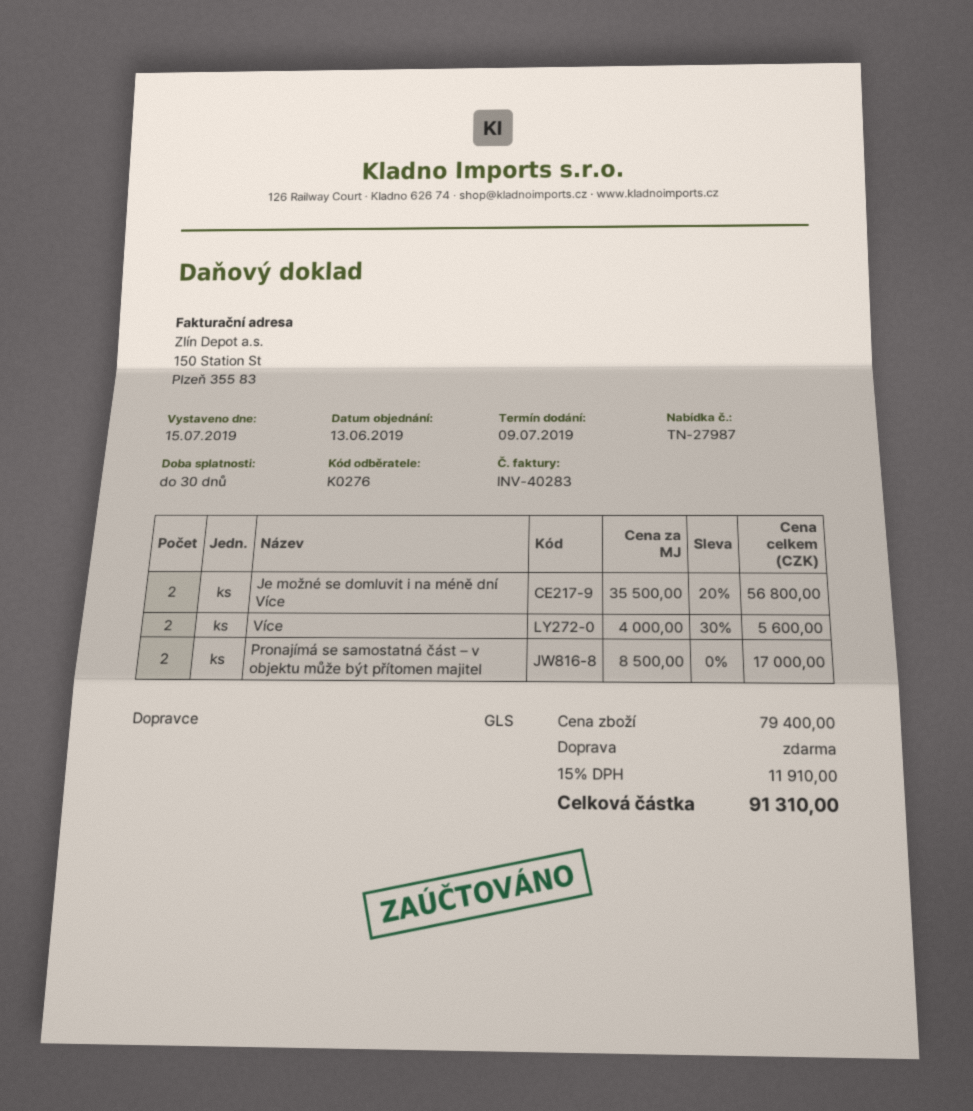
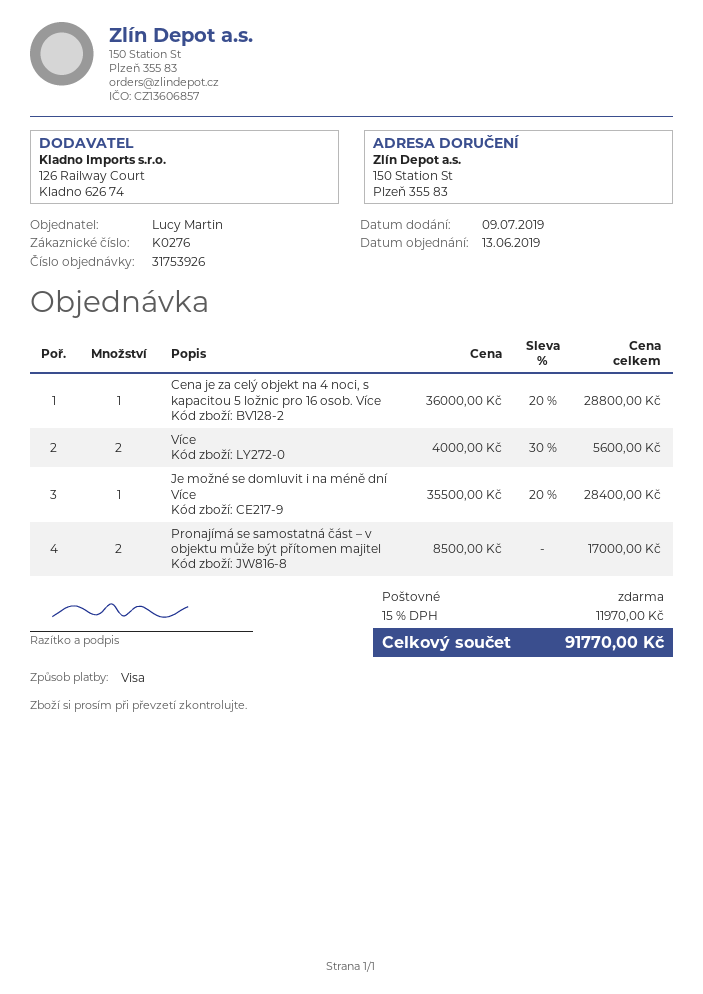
Je možné se domluvit i na méně dní Více: 2 x 35500.00 - 20% = 56800.00 -> 1 x 35500.00 - 20% = 28400.00
Cena je za celý objekt na 4 noci, s kapacitou 5 ložnic pro 16 osob. Více: none -> 1 x 36000.00 - 20% = 28800.00
tax: 15% = 11910.00 -> 15% = 11970.00
total: 91310.00 -> 91770.00

